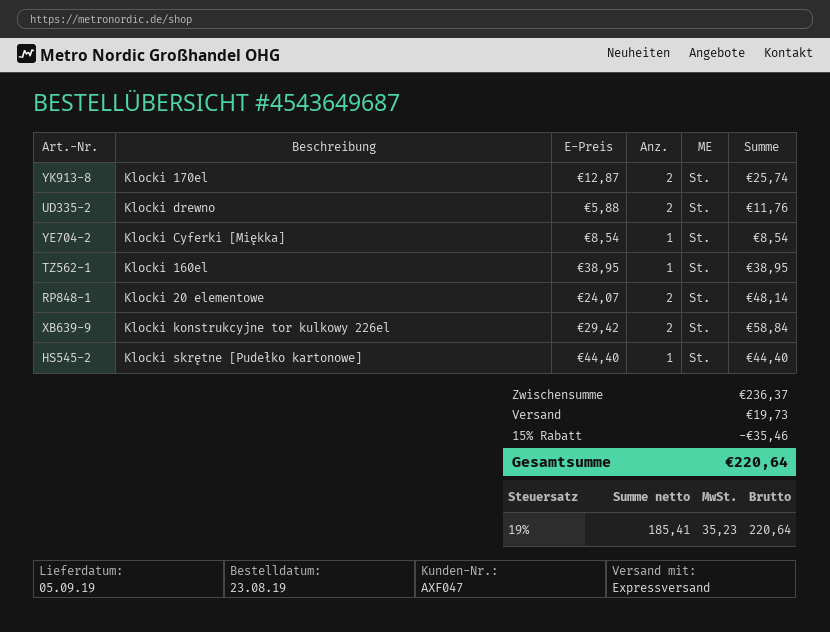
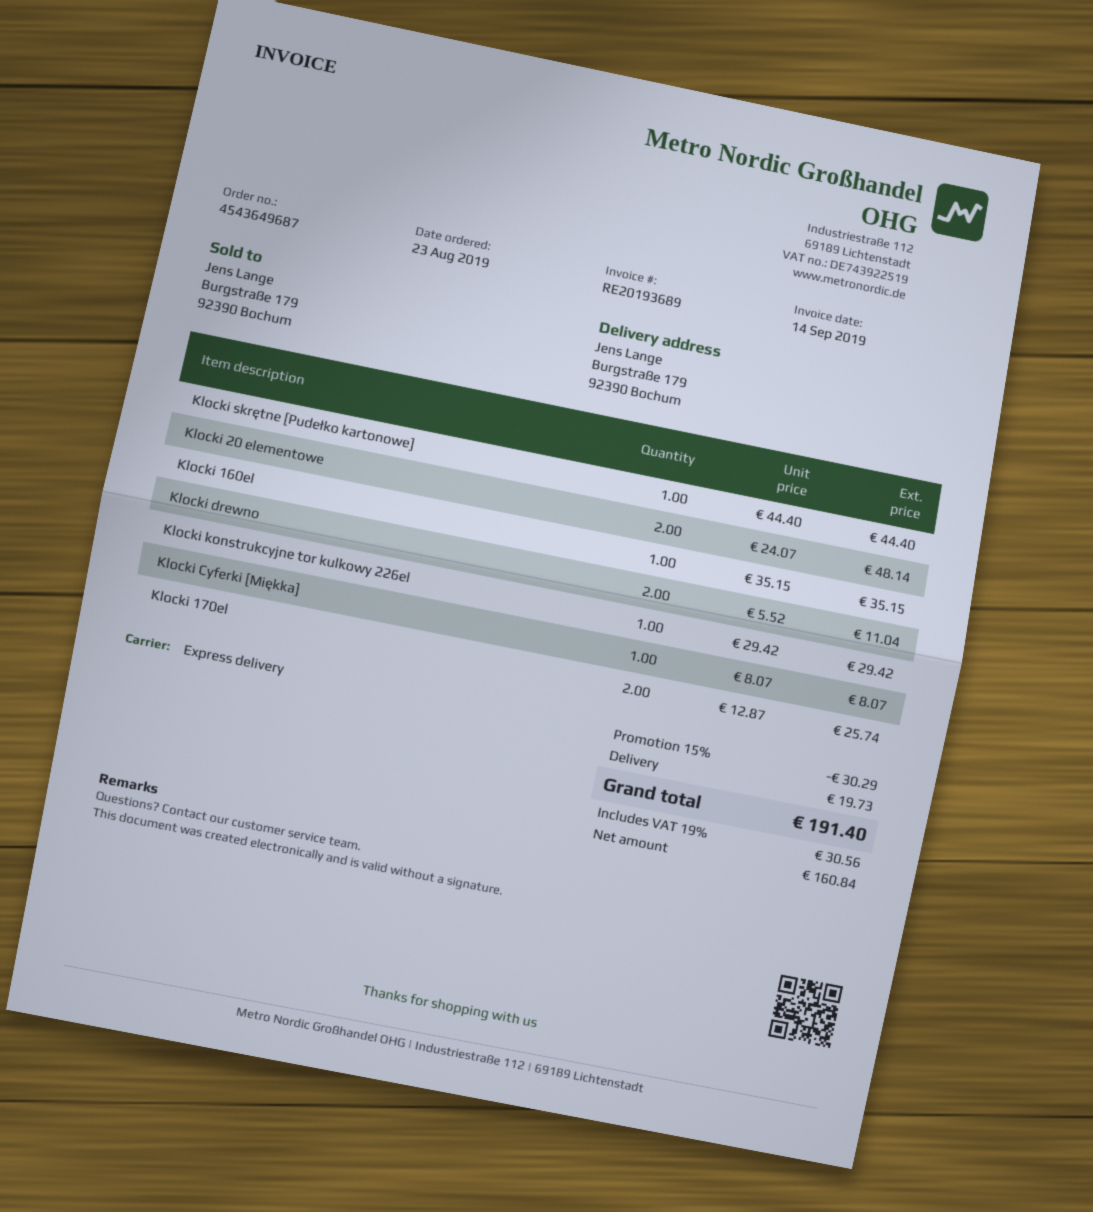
Klocki drewno: 2 x 5.88 = 11.76 -> 2 x 5.52 = 11.04
Klocki Cyferki [Miękka]: 1 x 8.54 = 8.54 -> 1 x 8.07 = 8.07
Klocki 160el: 1 x 38.95 = 38.95 -> 1 x 35.15 = 35.15
Klocki konstrukcyjne tor kulkowy 226el: 2 x 29.42 = 58.84 -> 1 x 29.42 = 29.42
discount: 15% = 35.46 -> 15% = 30.29
net: 185.41 -> 160.84
tax: 19% = 35.23 -> 19% = 30.56
total: 220.64 -> 191.40

